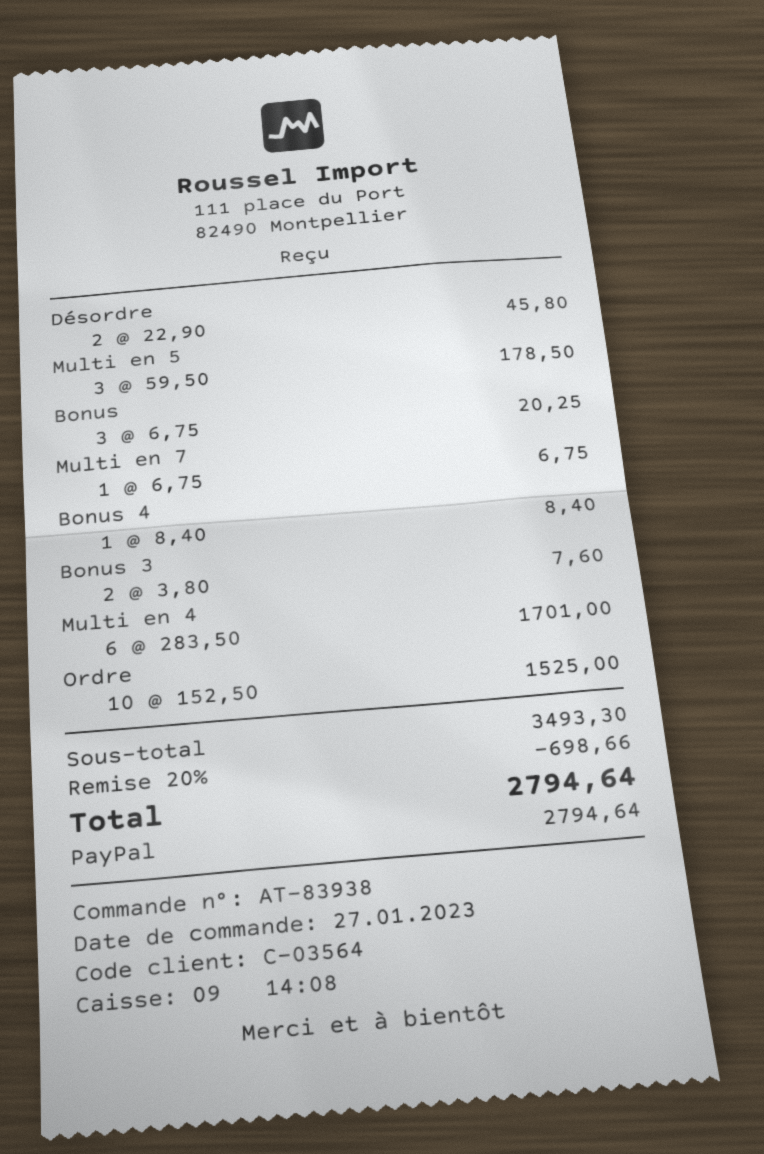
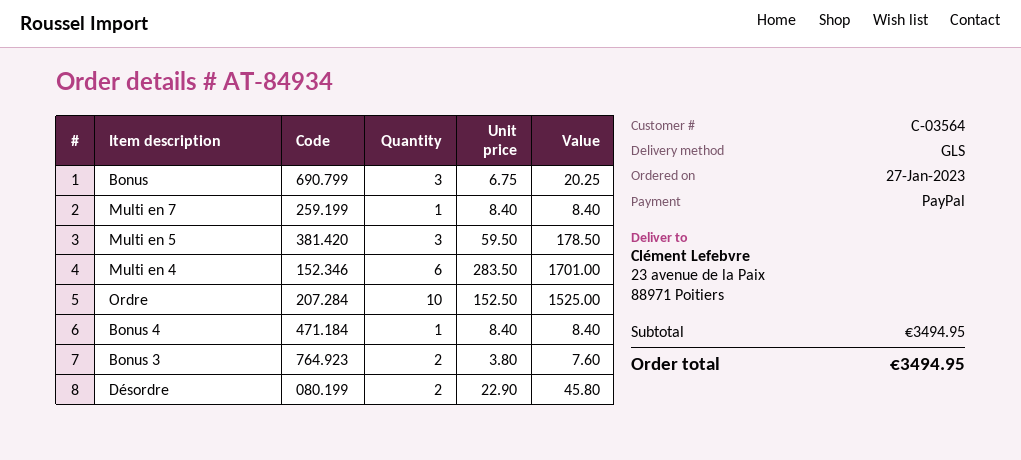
order number: AT-83938 -> AT-84934
Multi en 7: 1 x 6.75 = 6.75 -> 1 x 8.40 = 8.40
subtotal: 3493.30 -> 3494.95
discount: 20% = 698.66 -> none
total: 2794.64 -> 3494.95

